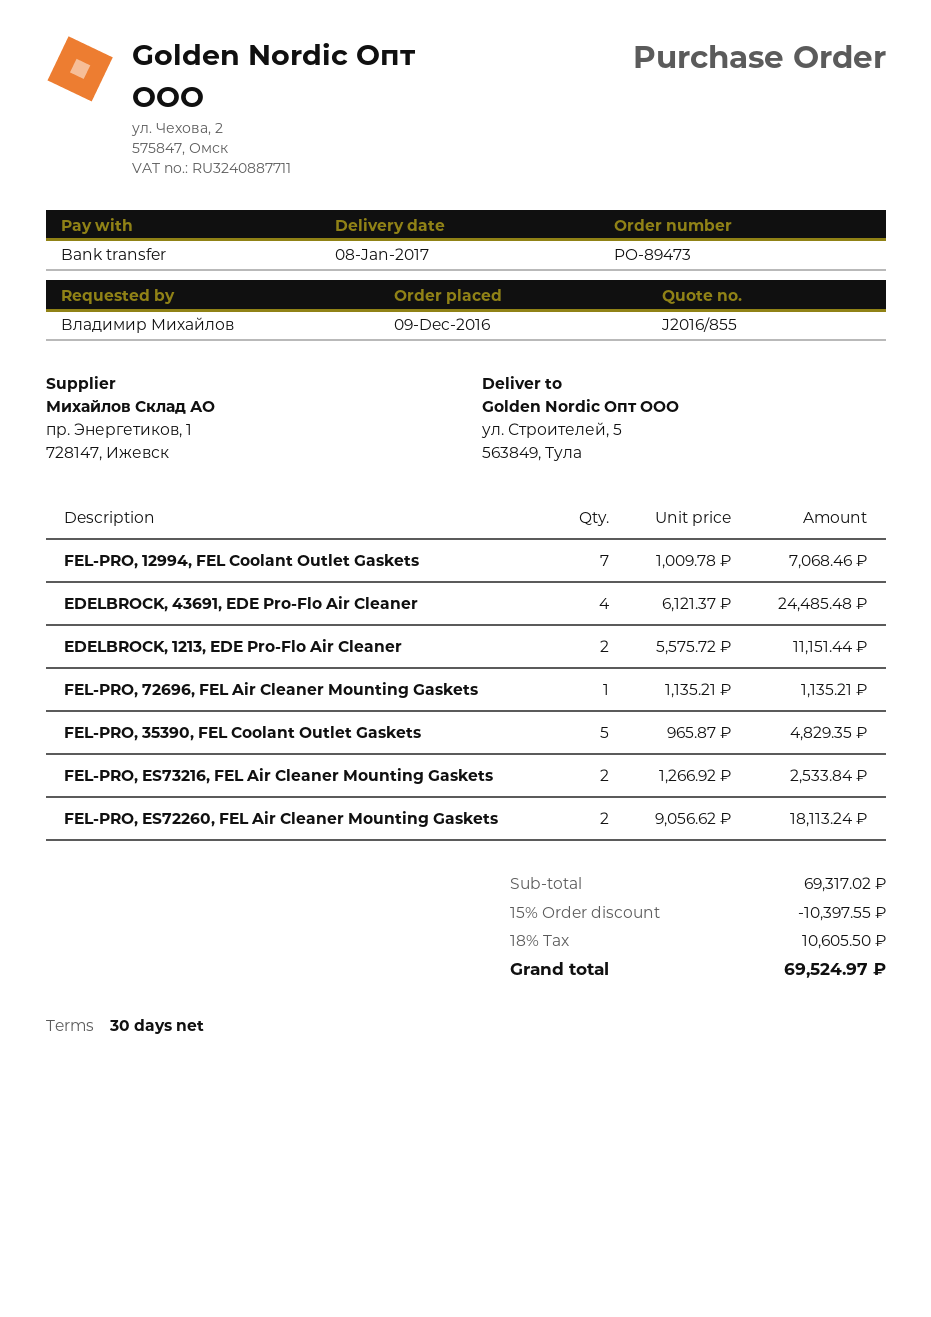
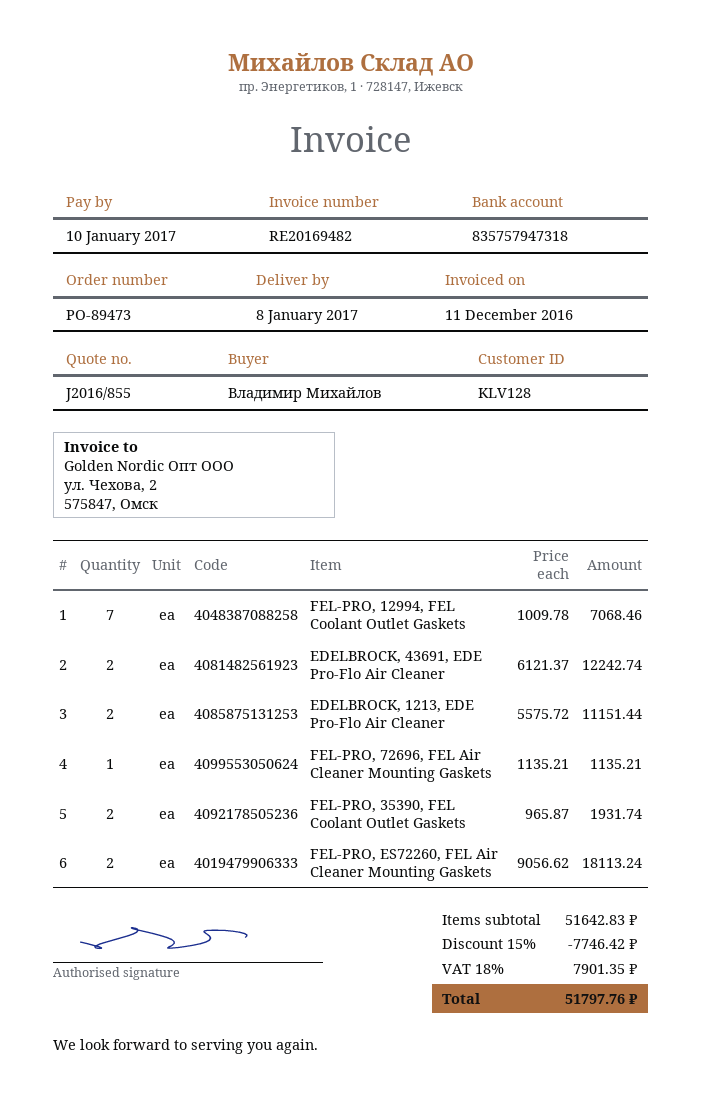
EDELBROCK, 43691, EDE Pro-Flo Air Cleaner: 4 x 6121.37 = 24485.48 -> 2 x 6121.37 = 12242.74
FEL-PRO, 35390, FEL Coolant Outlet Gaskets: 5 x 965.87 = 4829.35 -> 2 x 965.87 = 1931.74
FEL-PRO, ES73216, FEL Air Cleaner Mounting Gaskets: 2 x 1266.92 = 2533.84 -> none
subtotal: 69317.02 -> 51642.83
discount: 15% = 10397.55 -> 15% = 7746.42
tax: 18% = 10605.50 -> 18% = 7901.35
total: 69524.97 -> 51797.76

